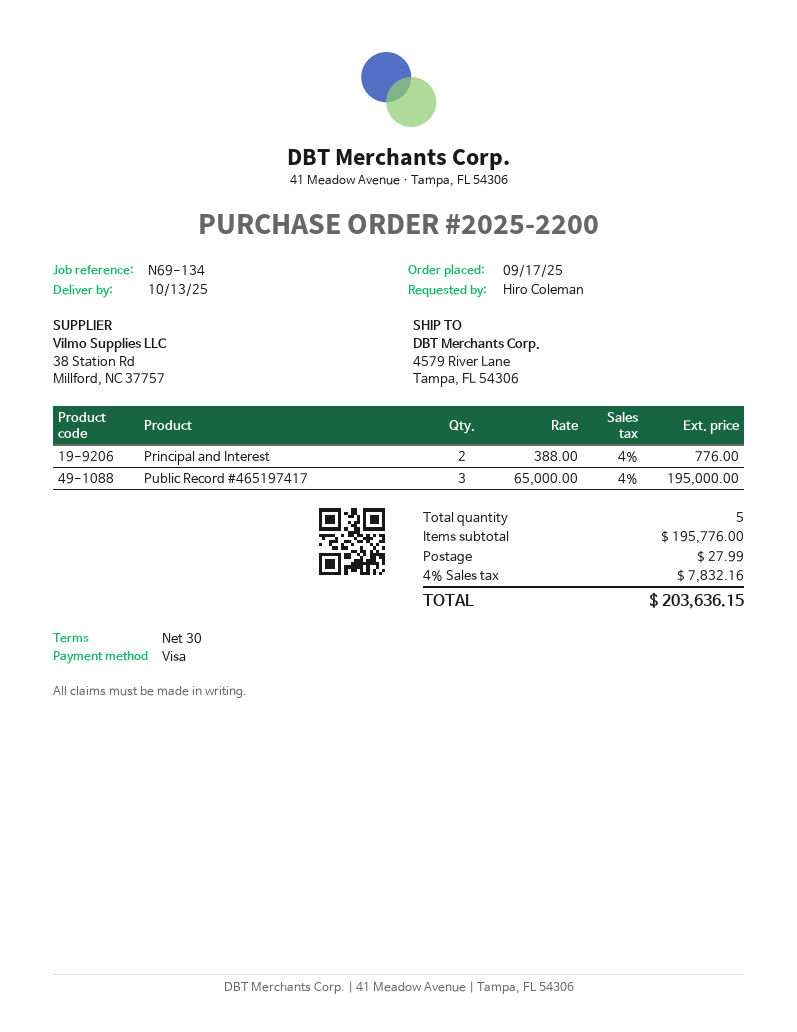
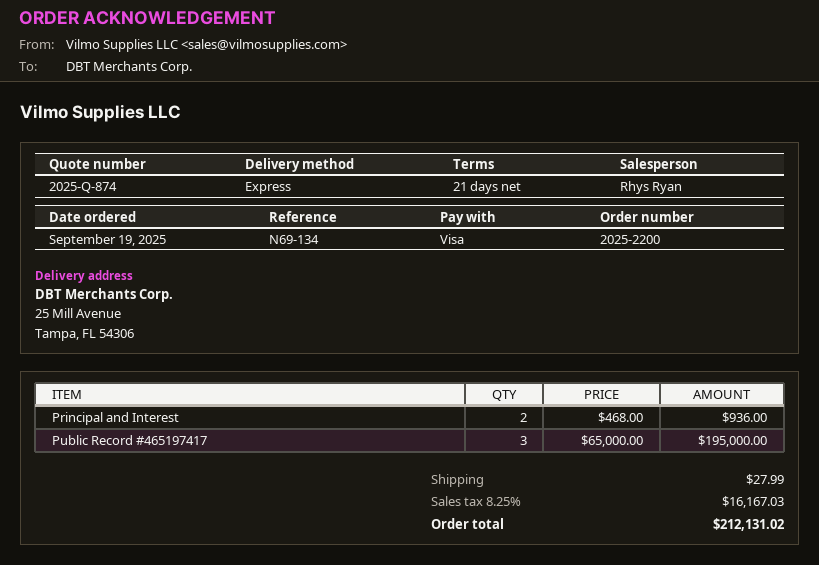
order date: 2025-09-17 -> 2025-09-19
payment terms: 30 days -> 21 days
ship to: 4579 River Lane, Tampa, FL 54306 -> 25 Mill Avenue, Tampa, FL 54306
Principal and Interest: 2 x 388.00 = 776.00 -> 2 x 468.00 = 936.00
tax: 4% = 7832.16 -> 8.25% = 16167.03
total: 203636.15 -> 212131.02

